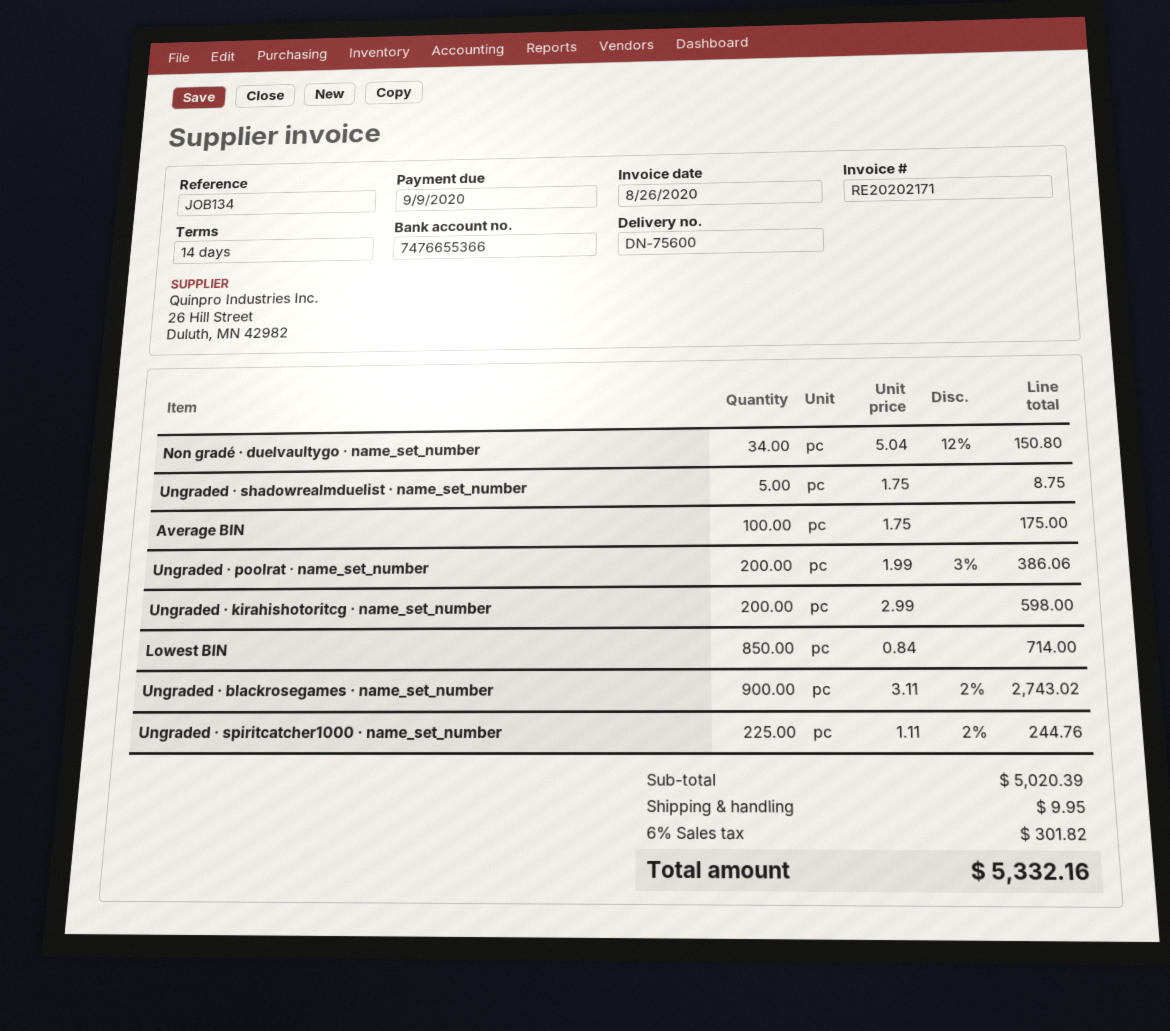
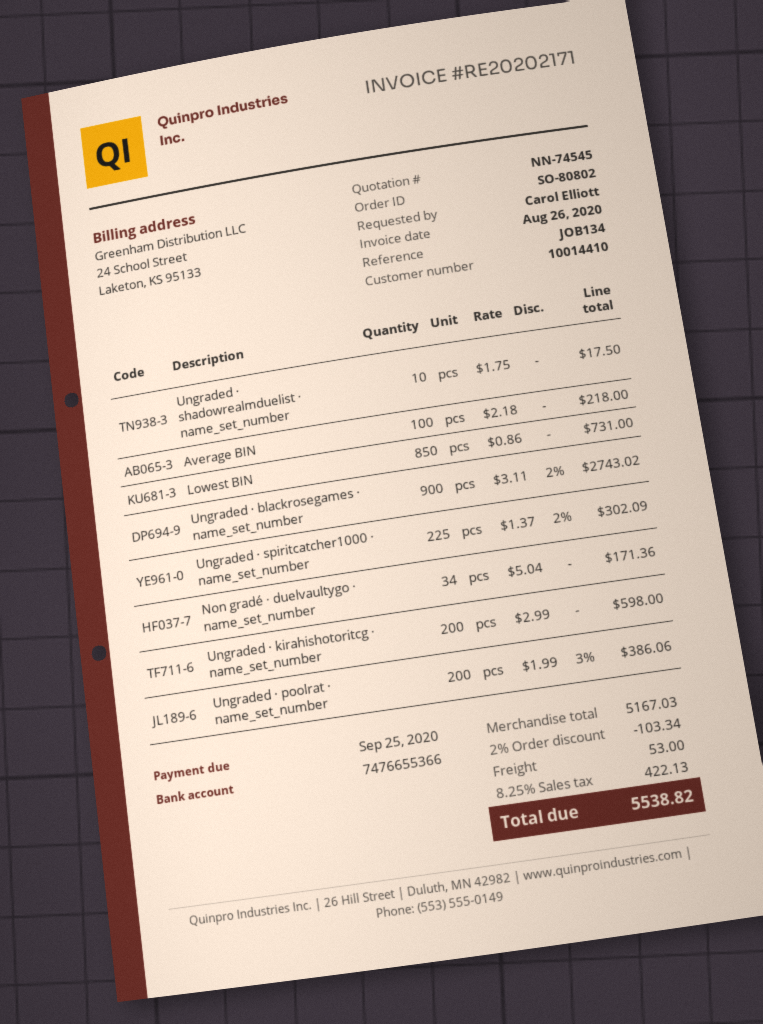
due date: 2020-09-09 -> 2020-09-25
Non gradé · duelvaultygo · name_set_number: 34 x 5.04 - 12% = 150.80 -> 34 x 5.04 = 171.36
Ungraded · shadowrealmduelist · name_set_number: 5 x 1.75 = 8.75 -> 10 x 1.75 = 17.50
Average BIN: 100 x 1.75 = 175.00 -> 100 x 2.18 = 218.00
Lowest BIN: 850 x 0.84 = 714.00 -> 850 x 0.86 = 731.00
Ungraded · spiritcatcher1000 · name_set_number: 225 x 1.11 - 2% = 244.76 -> 225 x 1.37 - 2% = 302.09
subtotal: 5020.39 -> 5167.03
discount: none -> 2% = 103.34
shipping: 9.95 -> 53.00
tax: 6% = 301.82 -> 8.25% = 422.13
total: 5332.16 -> 5538.82

